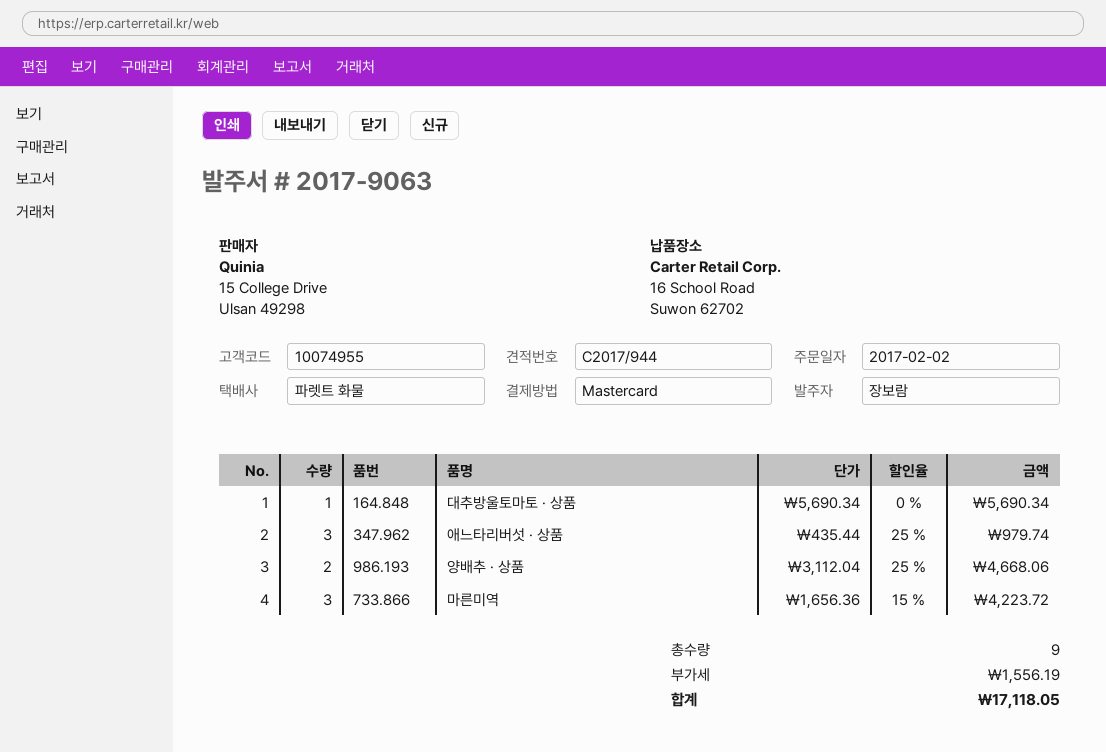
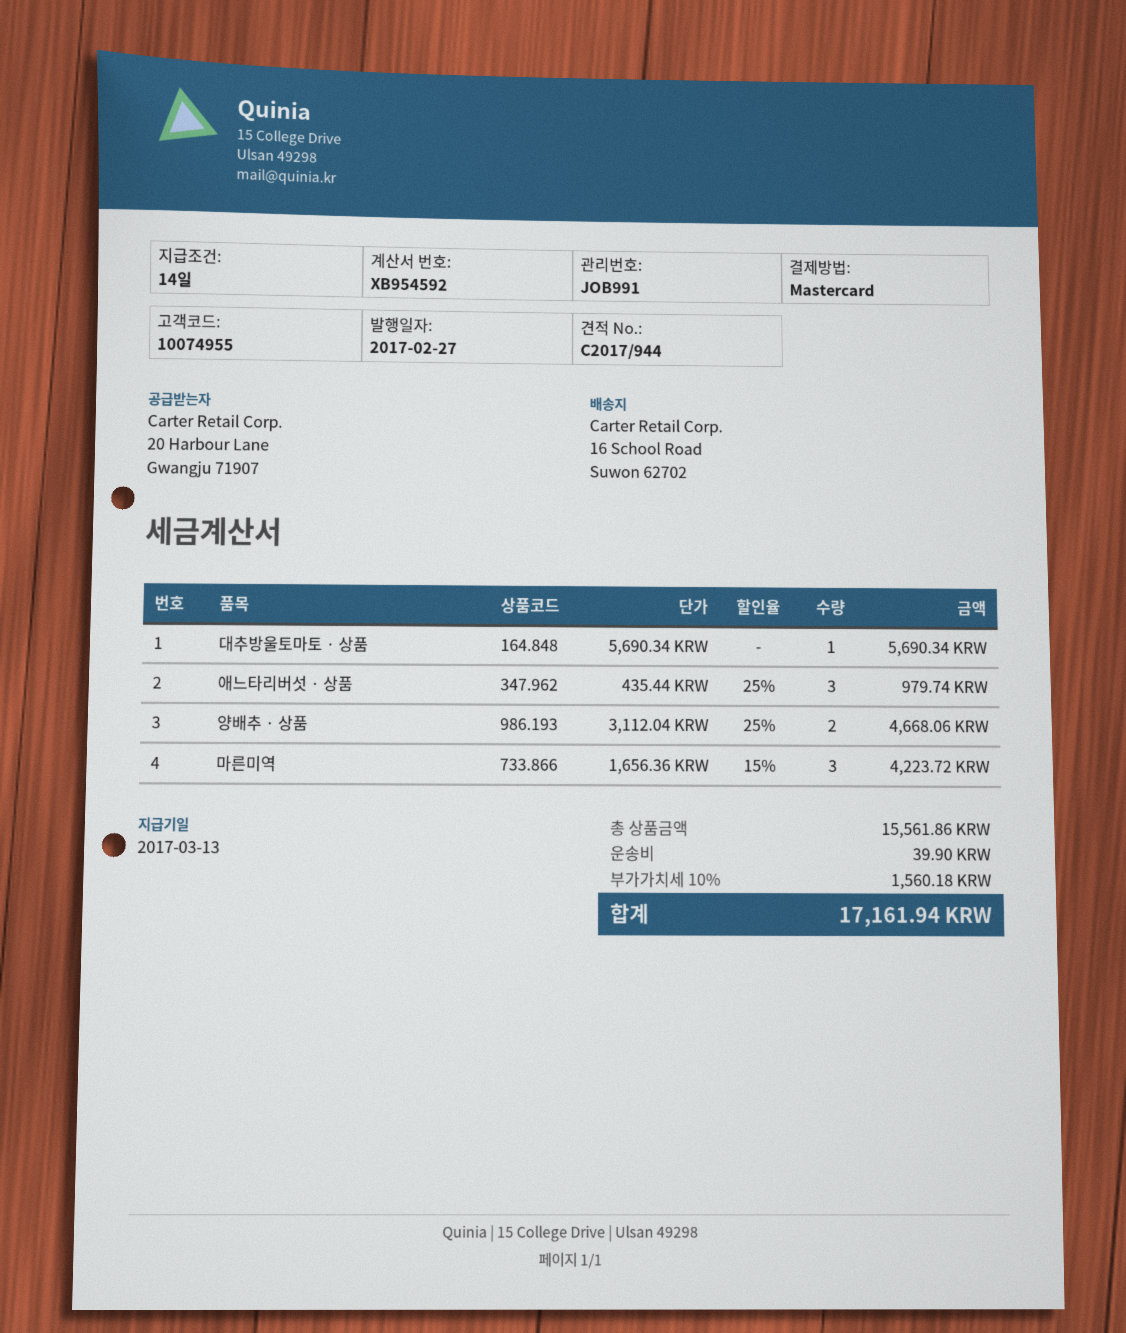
shipping: none -> 39.90
tax: 1556.19 -> 1560.18
total: 17118.05 -> 17161.94

